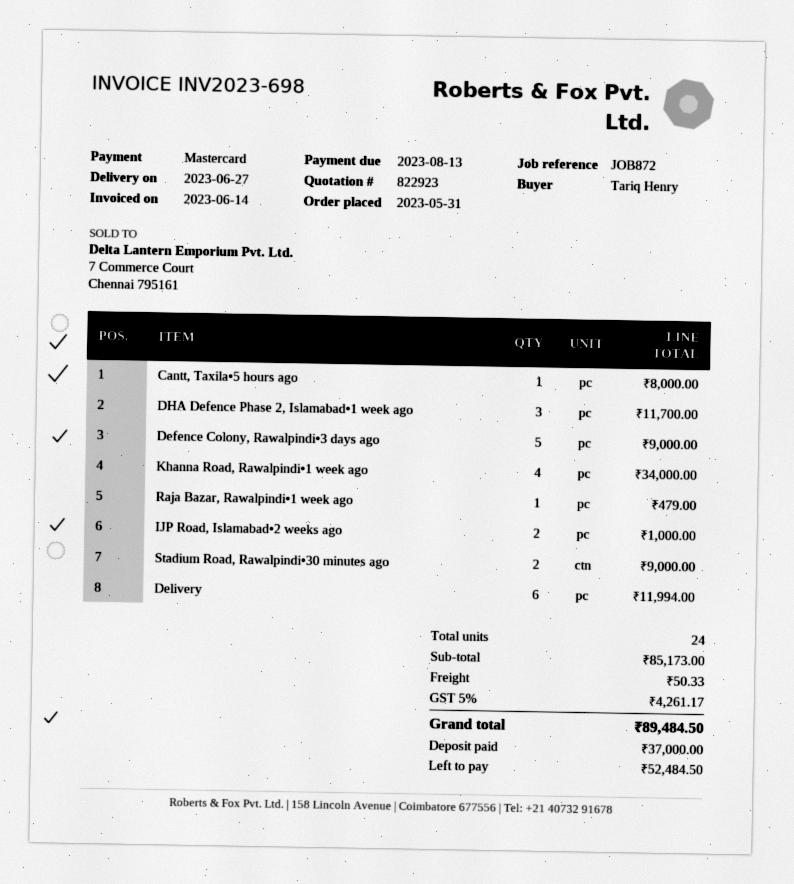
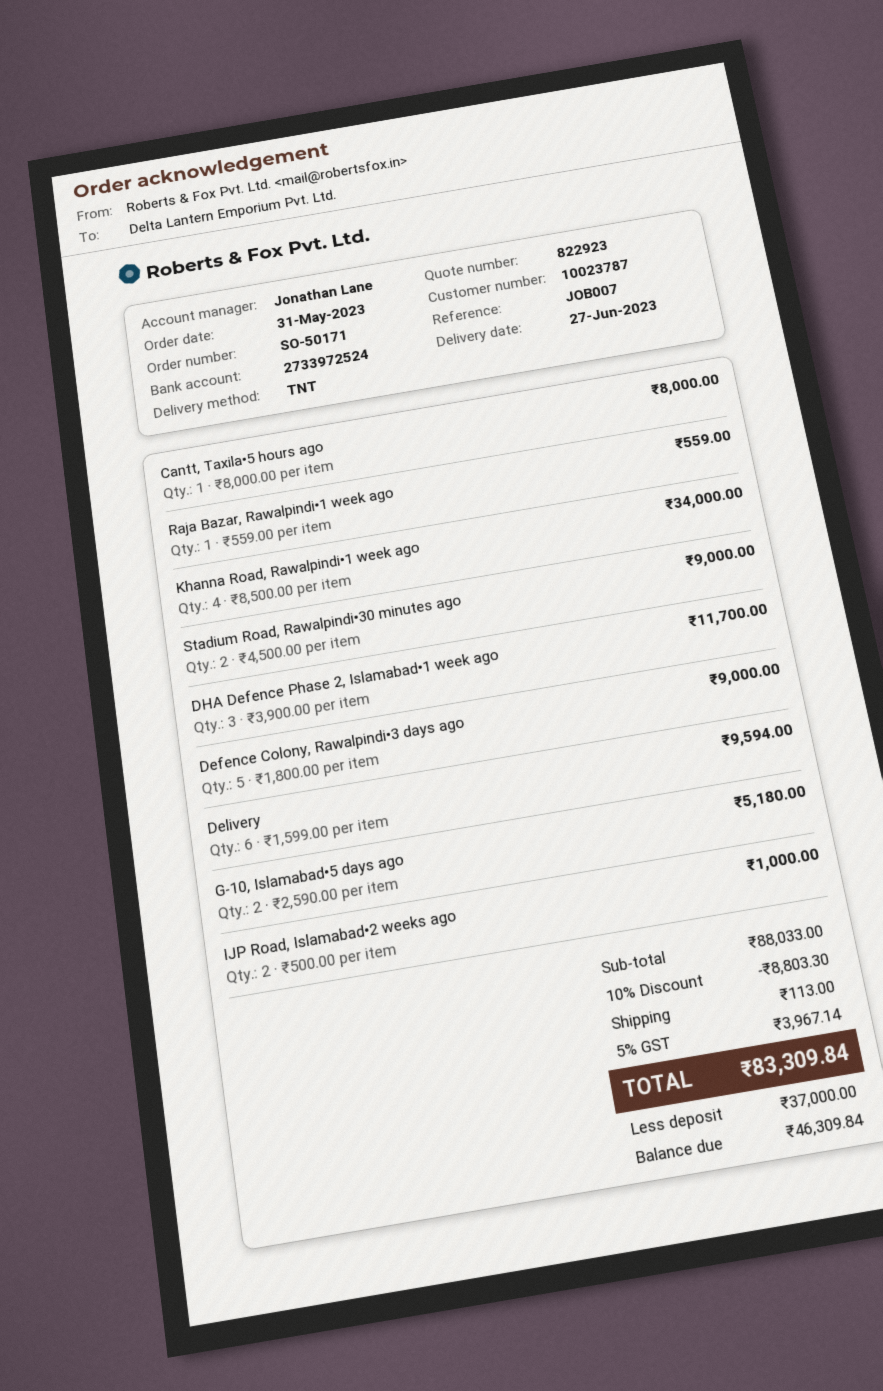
reference: JOB872 -> JOB007
Raja Bazar, Rawalpindi•1 week ago: 1 for 479.00 -> 1 for 559.00
Delivery: 6 for 11994.00 -> 6 for 9594.00
G-10, Islamabad•5 days ago: none -> 2 for 5180.00
subtotal: 85173.00 -> 88033.00
discount: none -> 10% = 8803.30
shipping: 50.33 -> 113.00
tax: 5% = 4261.17 -> 5% = 3967.14
total: 89484.50 -> 83309.84
balance: 52484.50 -> 46309.84

